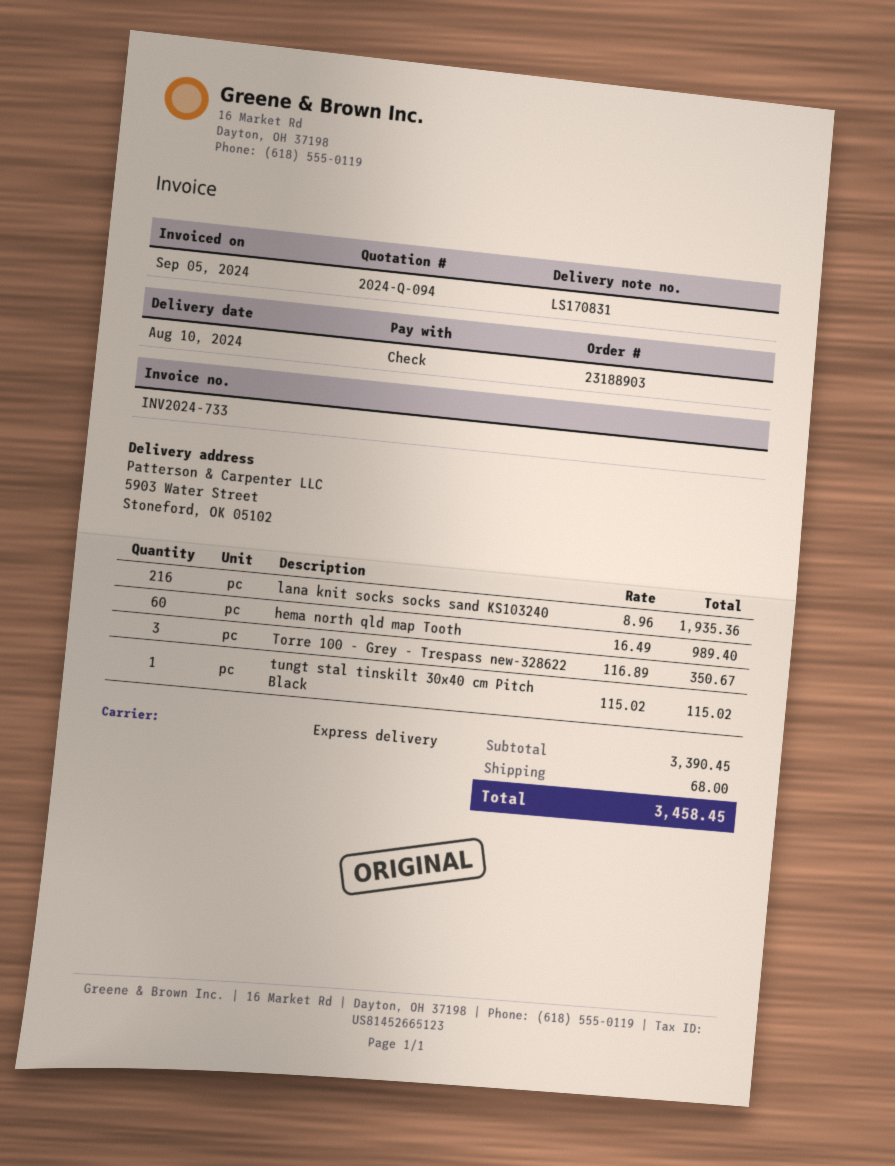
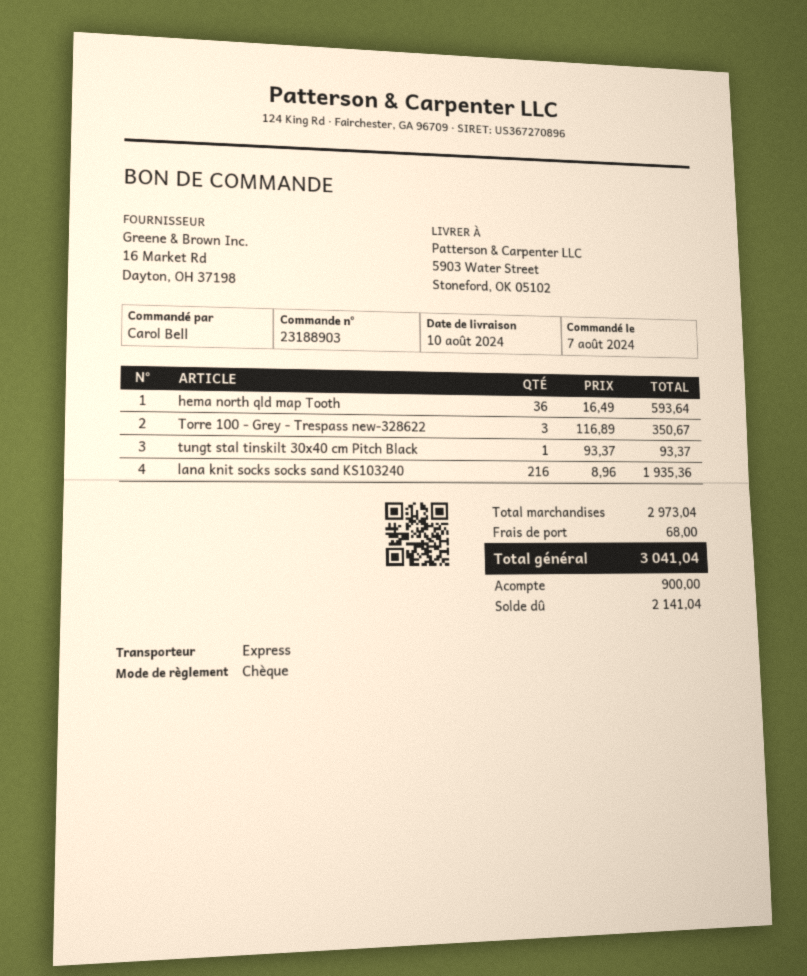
hema north qld map Tooth: 60 x 16.49 = 989.40 -> 36 x 16.49 = 593.64
tungt stal tinskilt 30x40 cm Pitch Black: 1 x 115.02 = 115.02 -> 1 x 93.37 = 93.37
subtotal: 3390.45 -> 2973.04
total: 3458.45 -> 3041.04

